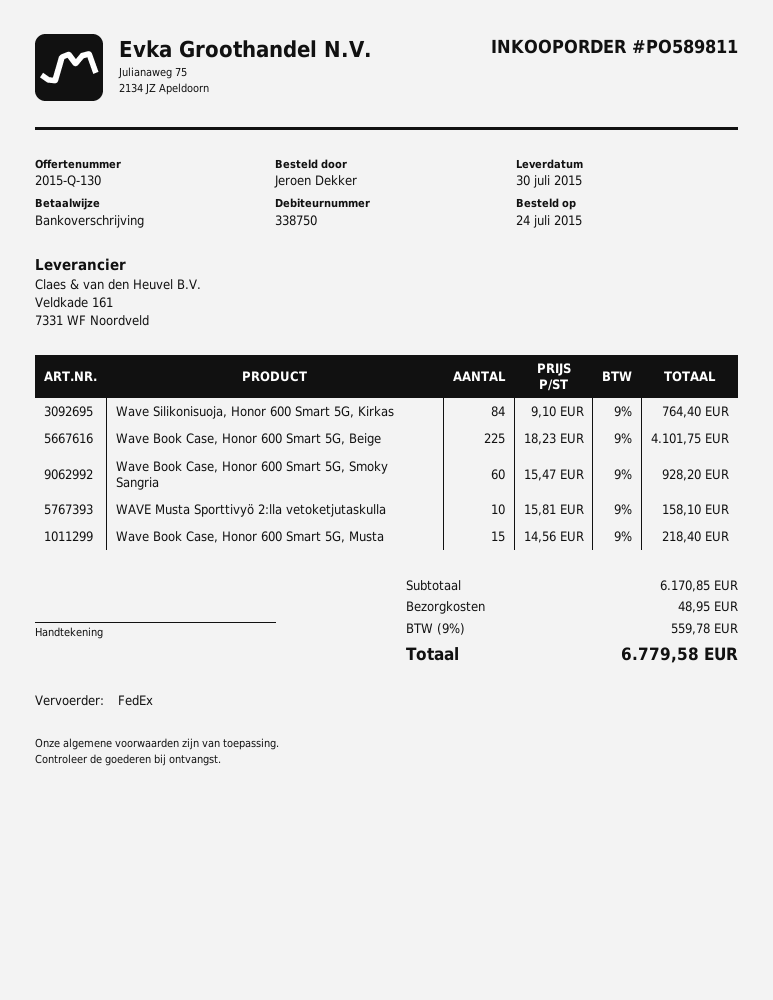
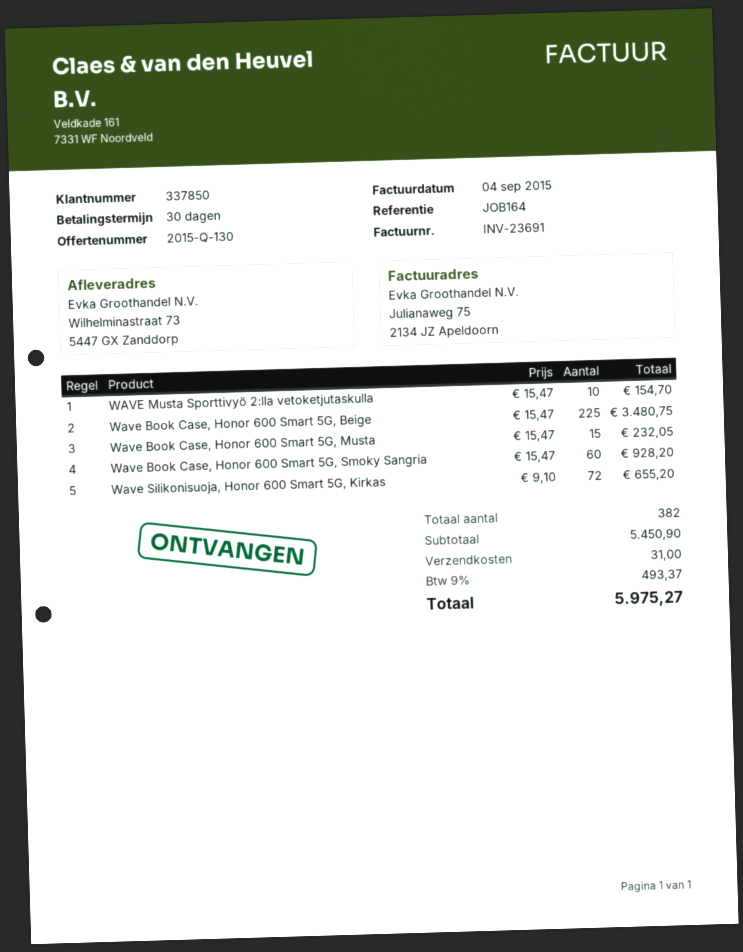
customer number: 338750 -> 337850
Wave Silikonisuoja, Honor 600 Smart 5G, Kirkas: 84 x 9.10 = 764.40 -> 72 x 9.10 = 655.20
Wave Book Case, Honor 600 Smart 5G, Beige: 225 x 18.23 = 4101.75 -> 225 x 15.47 = 3480.75
WAVE Musta Sporttivyö 2:lla vetoketjutaskulla: 10 x 15.81 = 158.10 -> 10 x 15.47 = 154.70
Wave Book Case, Honor 600 Smart 5G, Musta: 15 x 14.56 = 218.40 -> 15 x 15.47 = 232.05
subtotal: 6170.85 -> 5450.90
shipping: 48.95 -> 31.00
tax: 9% = 559.78 -> 9% = 493.37
total: 6779.58 -> 5975.27

